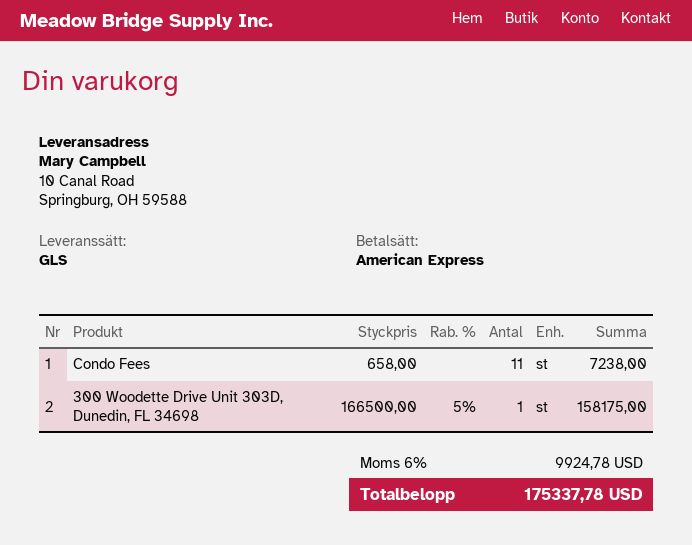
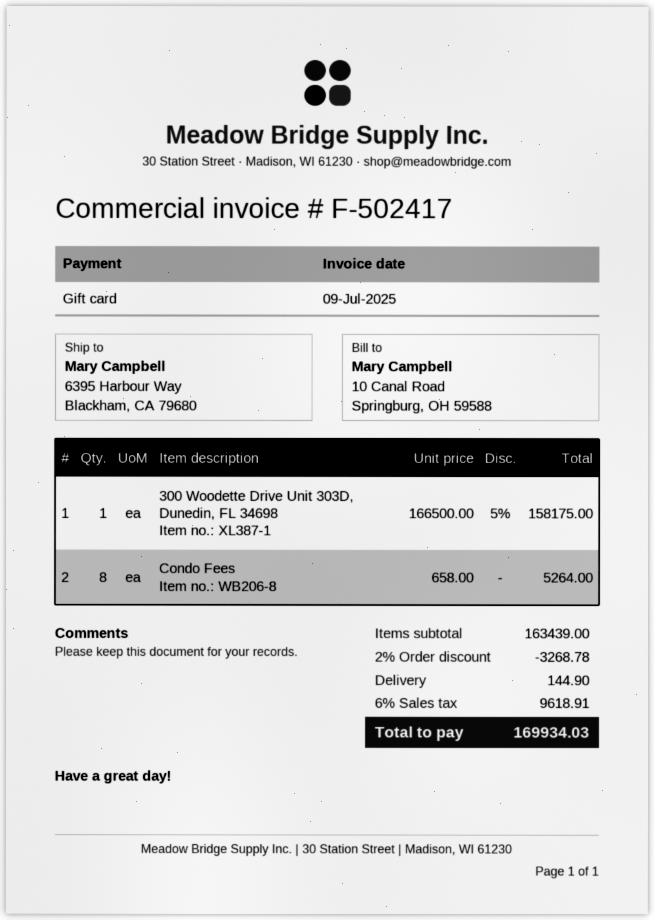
payment method: American Express -> gift card
ship to: 10 Canal Road, Springburg, OH 59588 -> 6395 Harbour Way, Blackham, CA 79680
Condo Fees: 11 x 658.00 = 7238.00 -> 8 x 658.00 = 5264.00
discount: none -> 2% = 3268.78
shipping: none -> 144.90
tax: 6% = 9924.78 -> 6% = 9618.91
total: 175337.78 -> 169934.03

